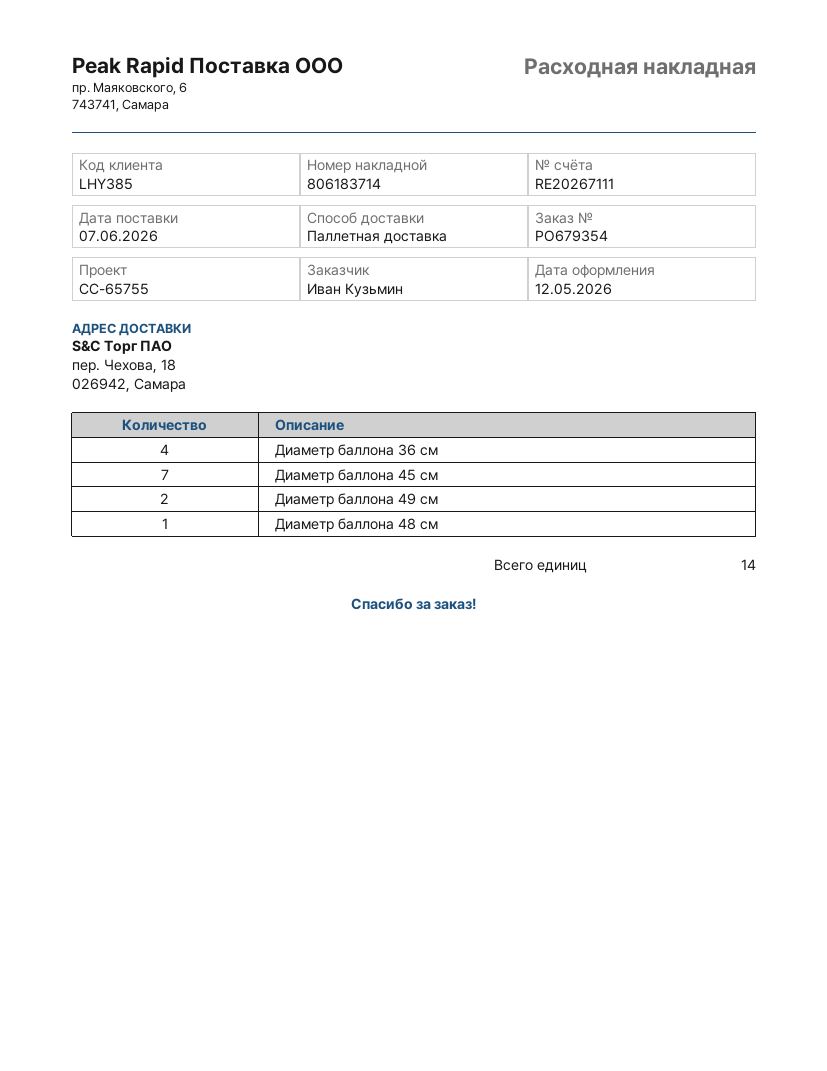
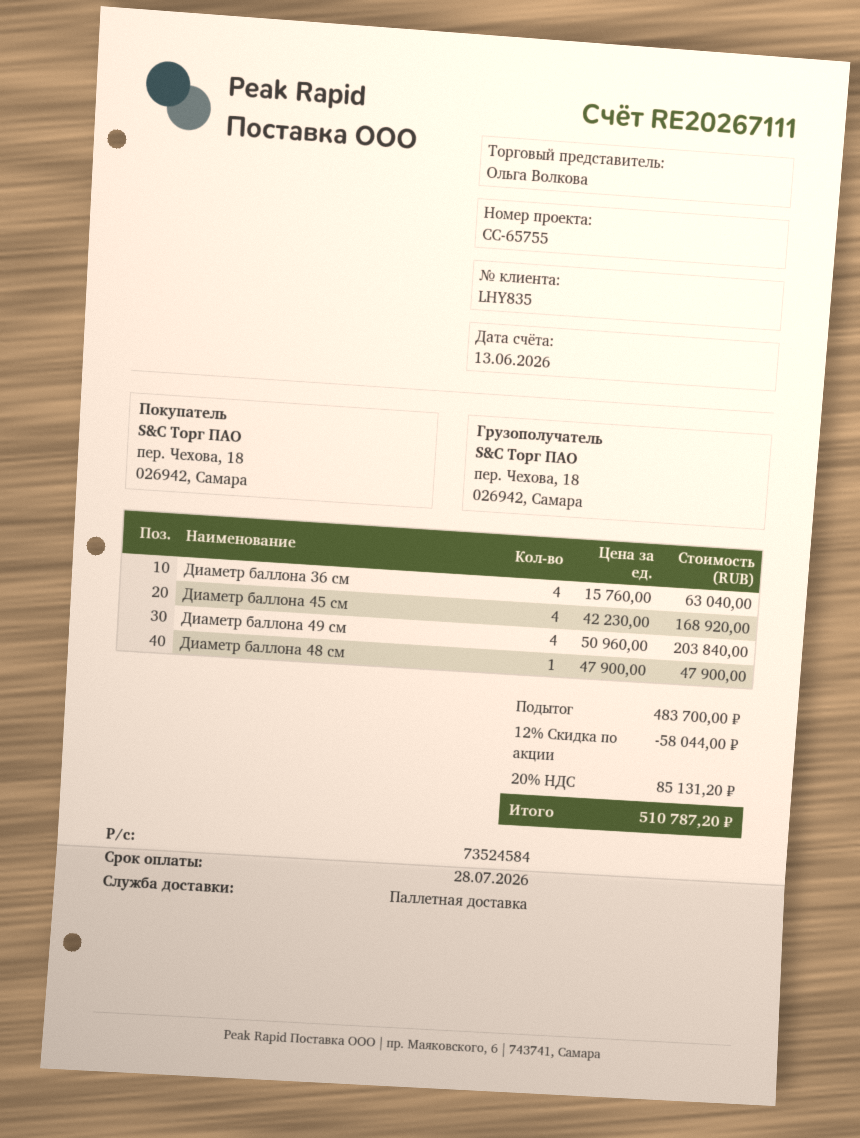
customer number: LHY385 -> LHY835
Диаметр баллона 45 см: 7 -> 4
Диаметр баллона 49 см: 2 -> 4

